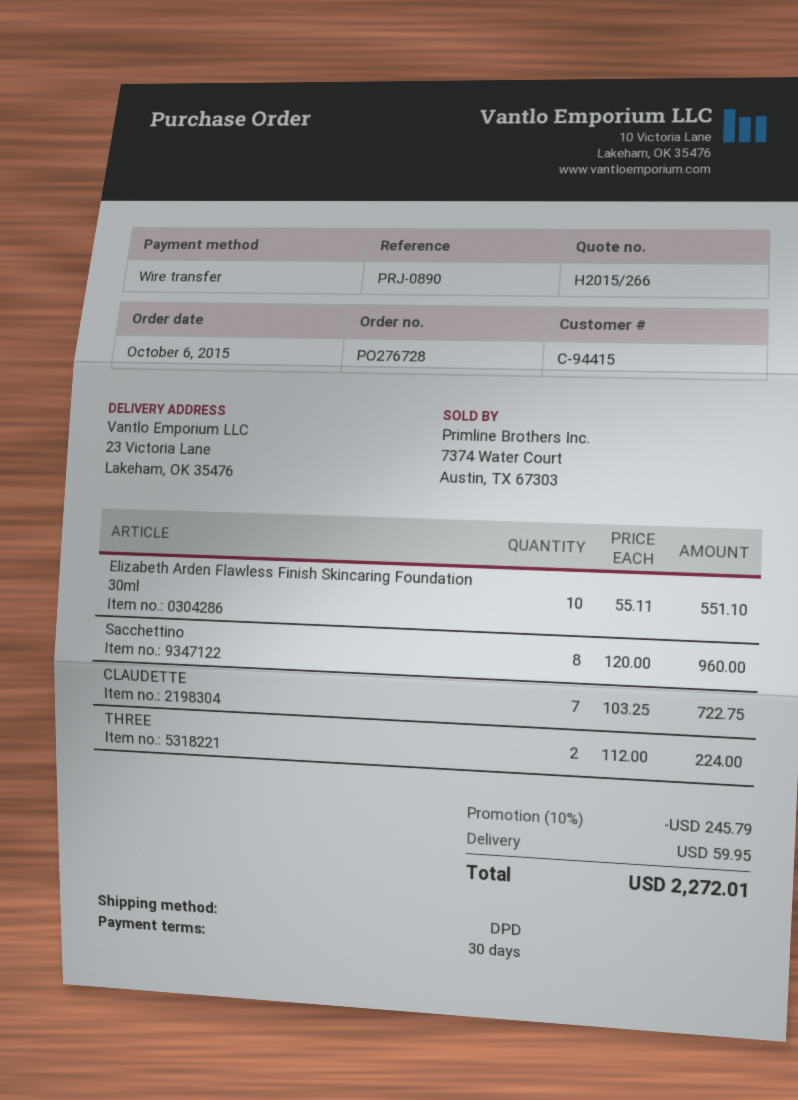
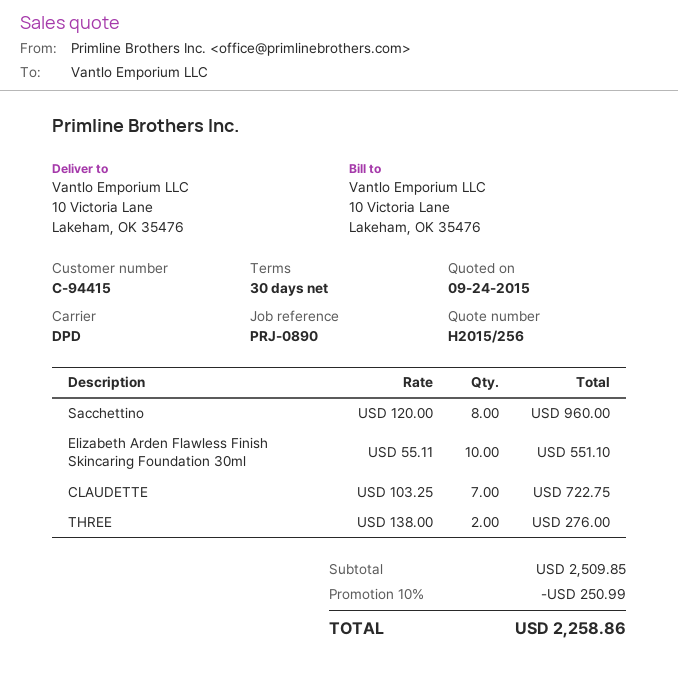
quote number: H2015/266 -> H2015/256
ship to: 23 Victoria Lane, Lakeham, OK 35476 -> 10 Victoria Lane, Lakeham, OK 35476
THREE: 2 x 112.00 = 224.00 -> 2 x 138.00 = 276.00
discount: 10% = 245.79 -> 10% = 250.99
shipping: 59.95 -> none
total: 2272.01 -> 2258.86

